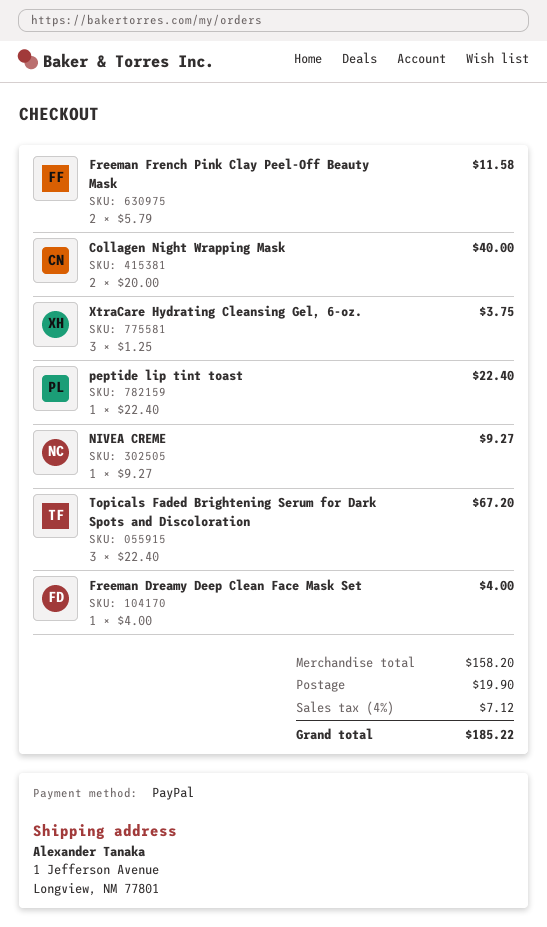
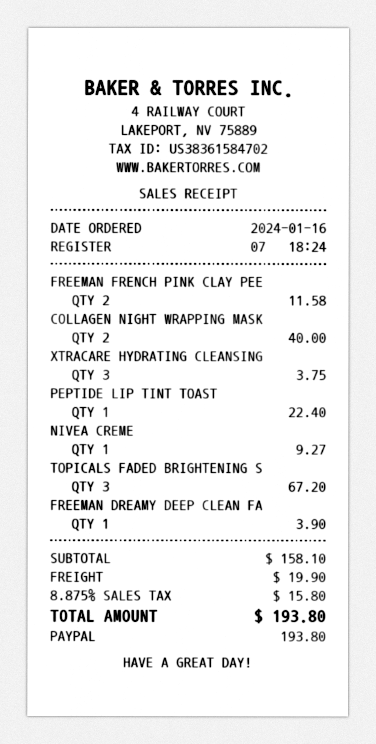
Freeman Dreamy Deep Clean Face Mask Set: 1 for 4.00 -> 1 for 3.90
subtotal: 158.20 -> 158.10
tax: 4% = 7.12 -> 8.875% = 15.80
total: 185.22 -> 193.80

